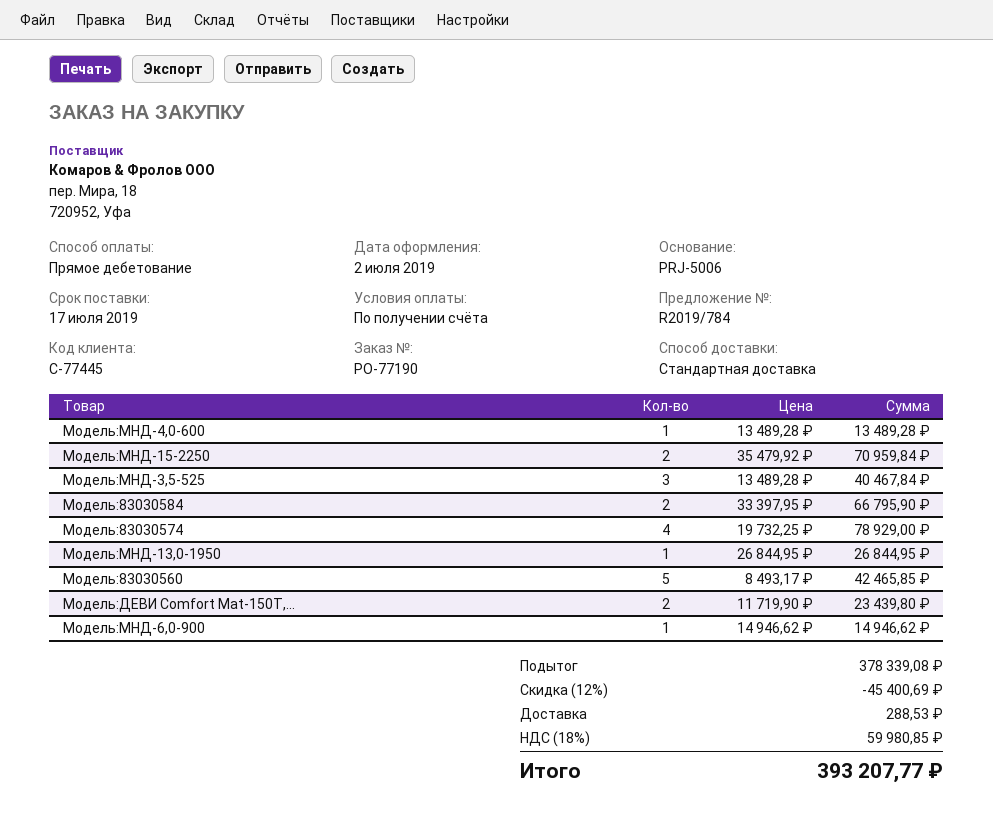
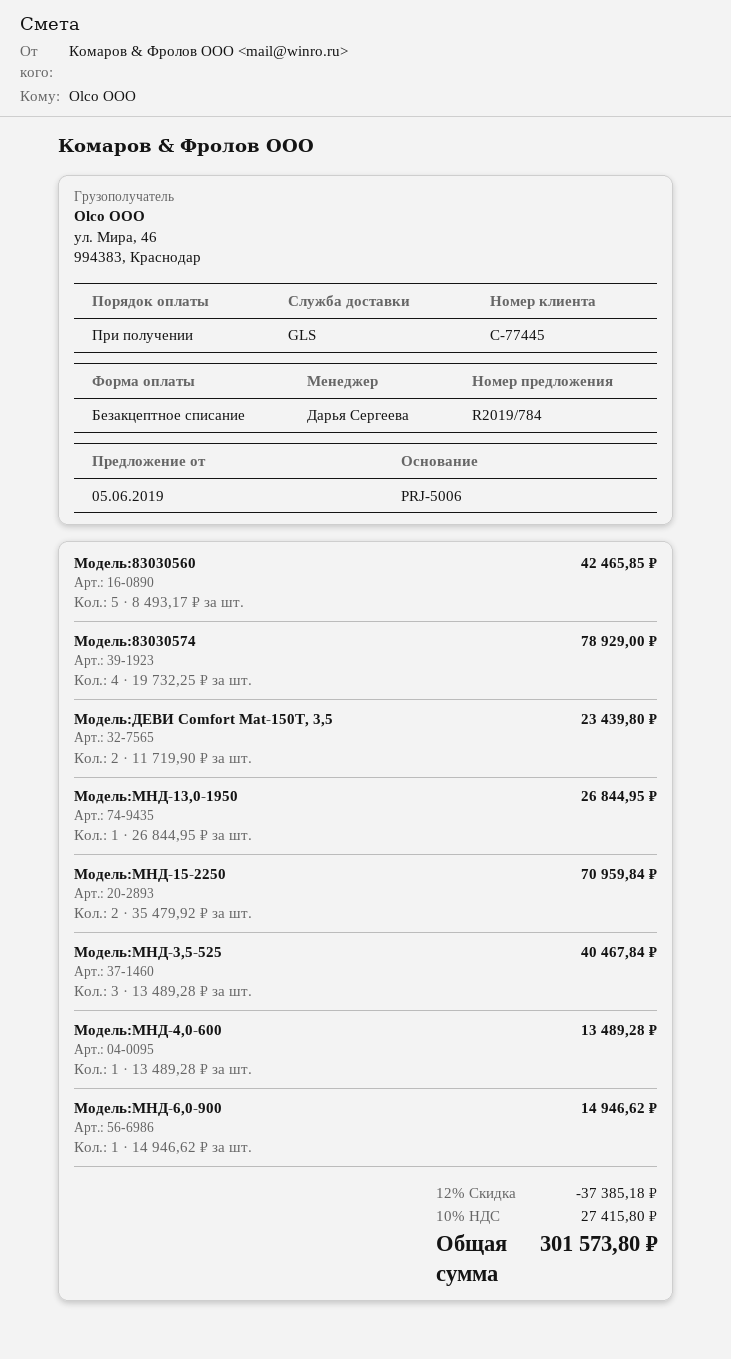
shipping method: standard -> GLS
Модель:83030584: 2 x 33397.95 = 66795.90 -> none
discount: 12% = 45400.69 -> 12% = 37385.18
shipping: 288.53 -> none
tax: 18% = 59980.85 -> 10% = 27415.80
total: 393207.77 -> 301573.80

